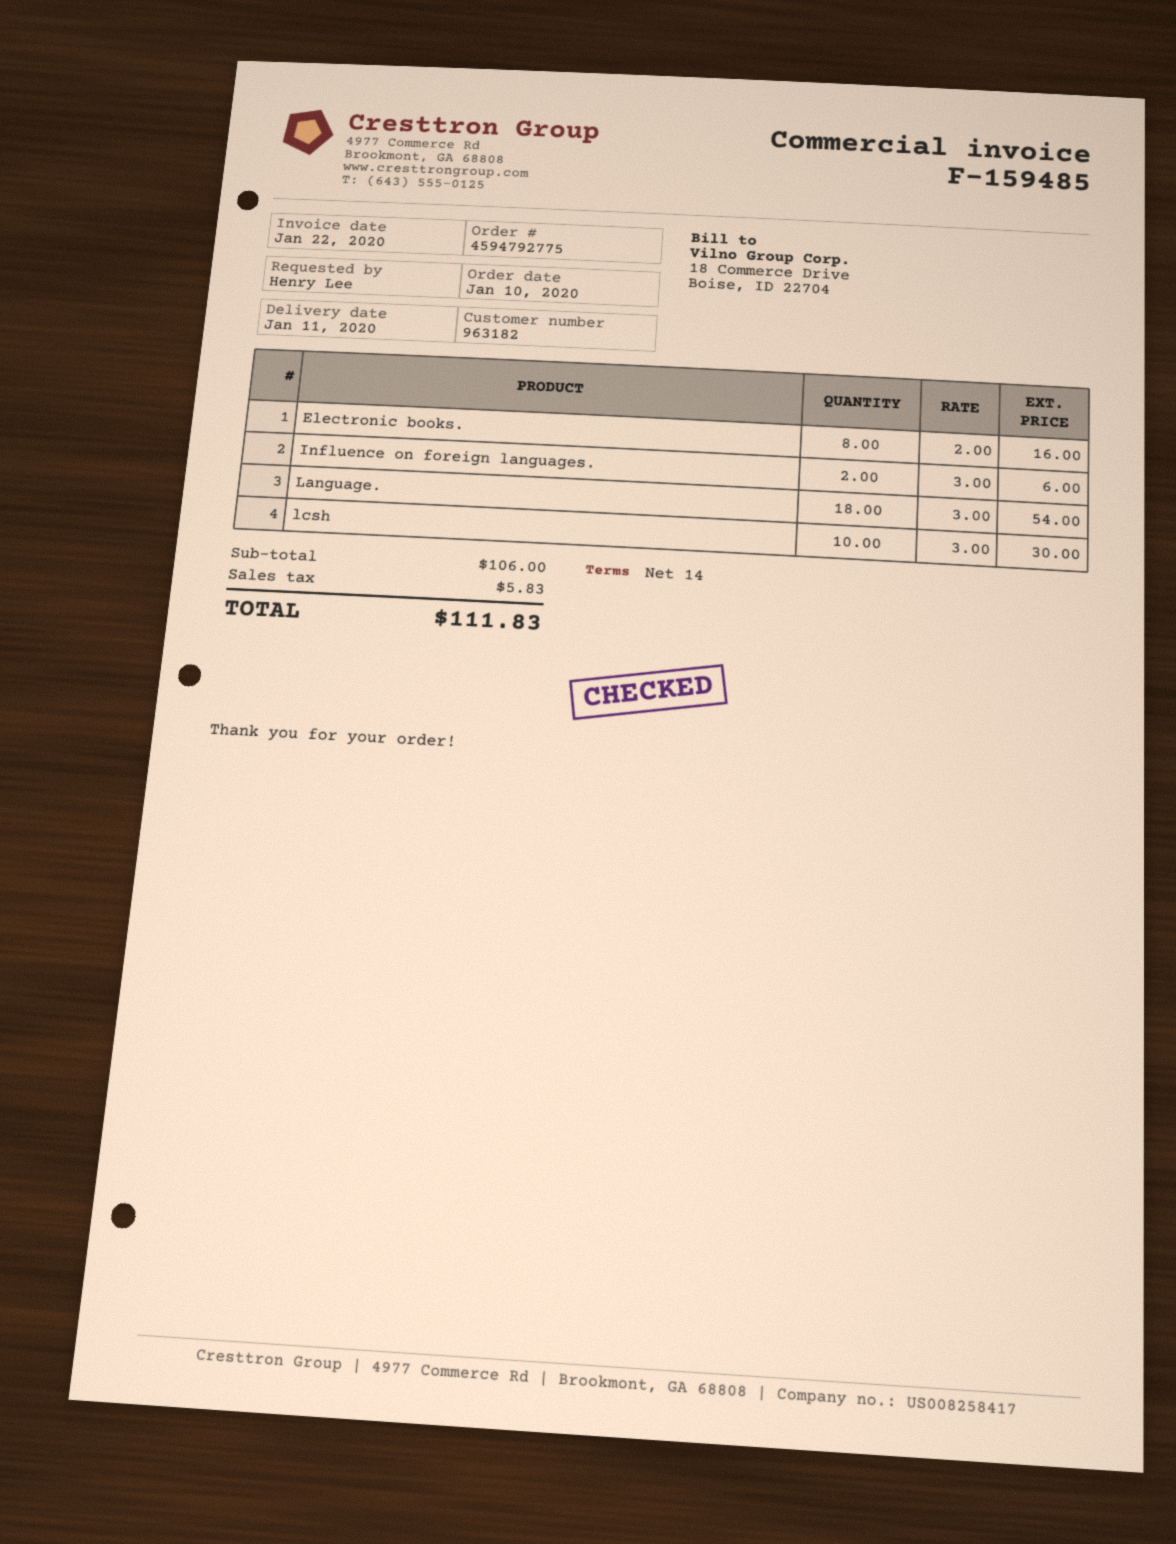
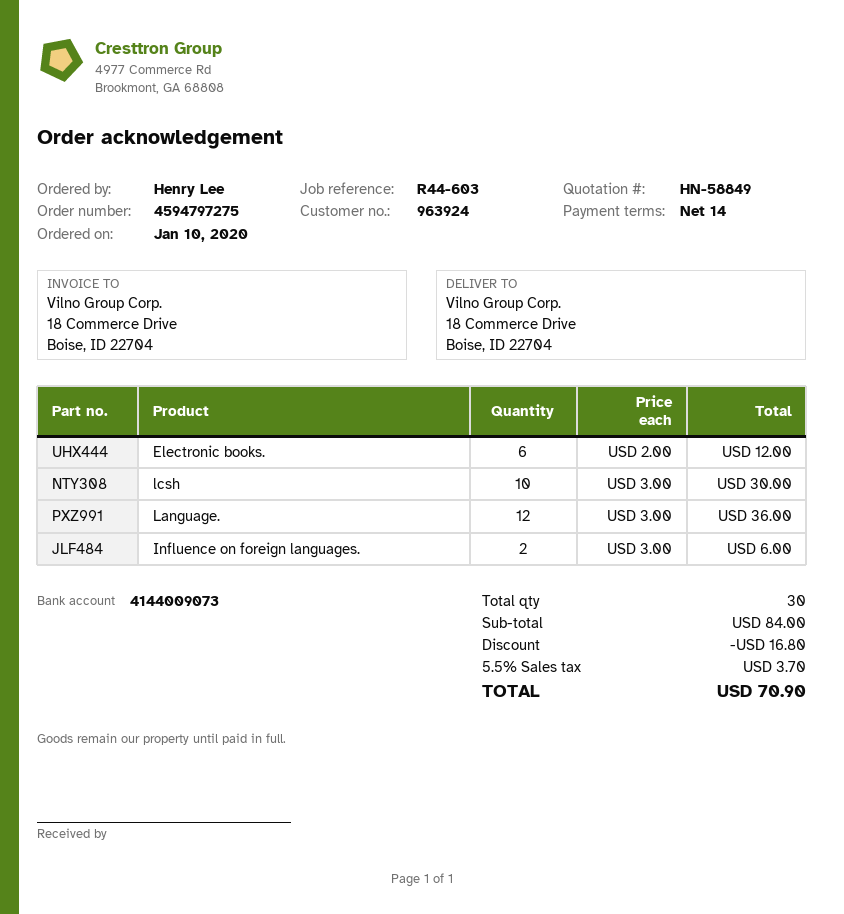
order number: 4594792775 -> 4594797275
customer number: 963182 -> 963924
Electronic books.: 8 x 2.00 = 16.00 -> 6 x 2.00 = 12.00
Language.: 18 x 3.00 = 54.00 -> 12 x 3.00 = 36.00
subtotal: 106.00 -> 84.00
discount: none -> 16.80
tax: 5.83 -> 3.70
total: 111.83 -> 70.90

